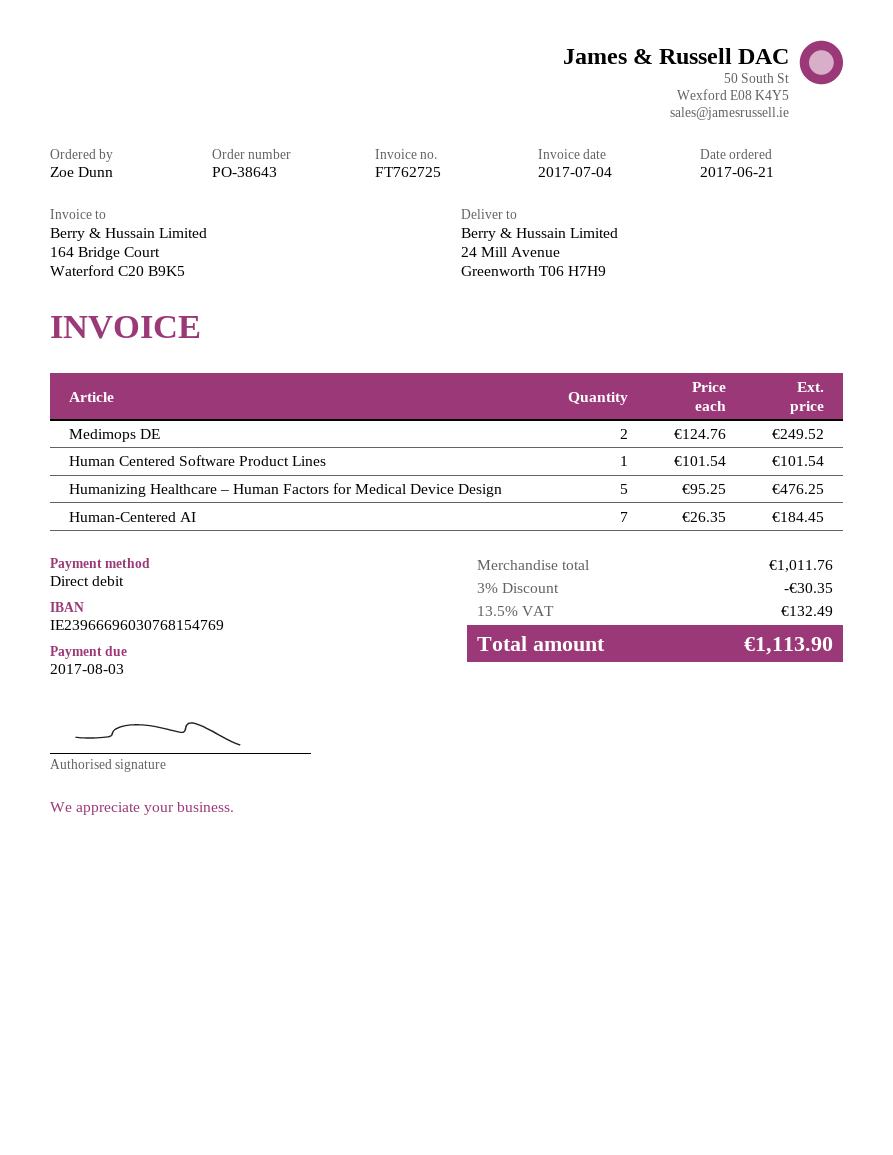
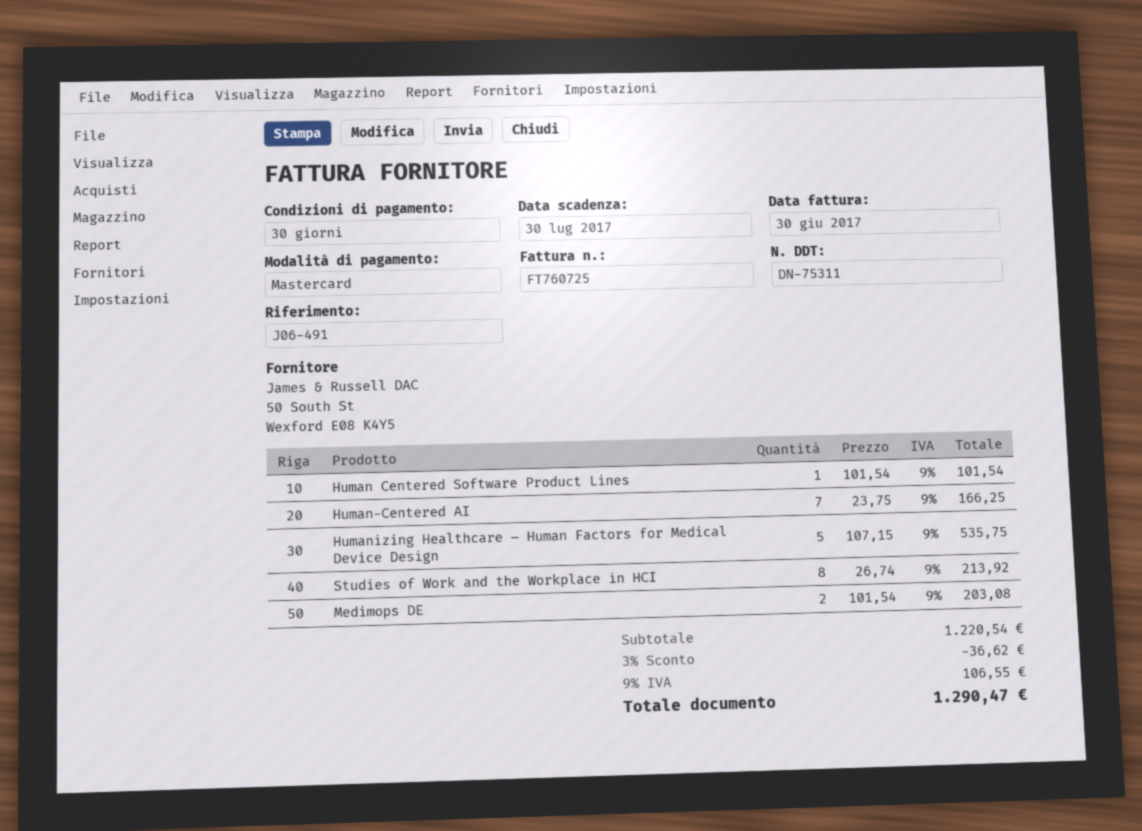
invoice number: FT762725 -> FT760725
invoice date: 2017-07-04 -> 2017-06-30
due date: 2017-08-03 -> 2017-07-30
payment method: direct debit -> Mastercard
Medimops DE: 2 x 124.76 = 249.52 -> 2 x 101.54 = 203.08
Humanizing Healthcare – Human Factors for Medical Device Design: 5 x 95.25 = 476.25 -> 5 x 107.15 = 535.75
Human-Centered AI: 7 x 26.35 = 184.45 -> 7 x 23.75 = 166.25
Studies of Work and the Workplace in HCI: none -> 8 x 26.74 = 213.92
subtotal: 1011.76 -> 1220.54
discount: 3% = 30.35 -> 3% = 36.62
tax: 13.5% = 132.49 -> 9% = 106.55
total: 1113.90 -> 1290.47

